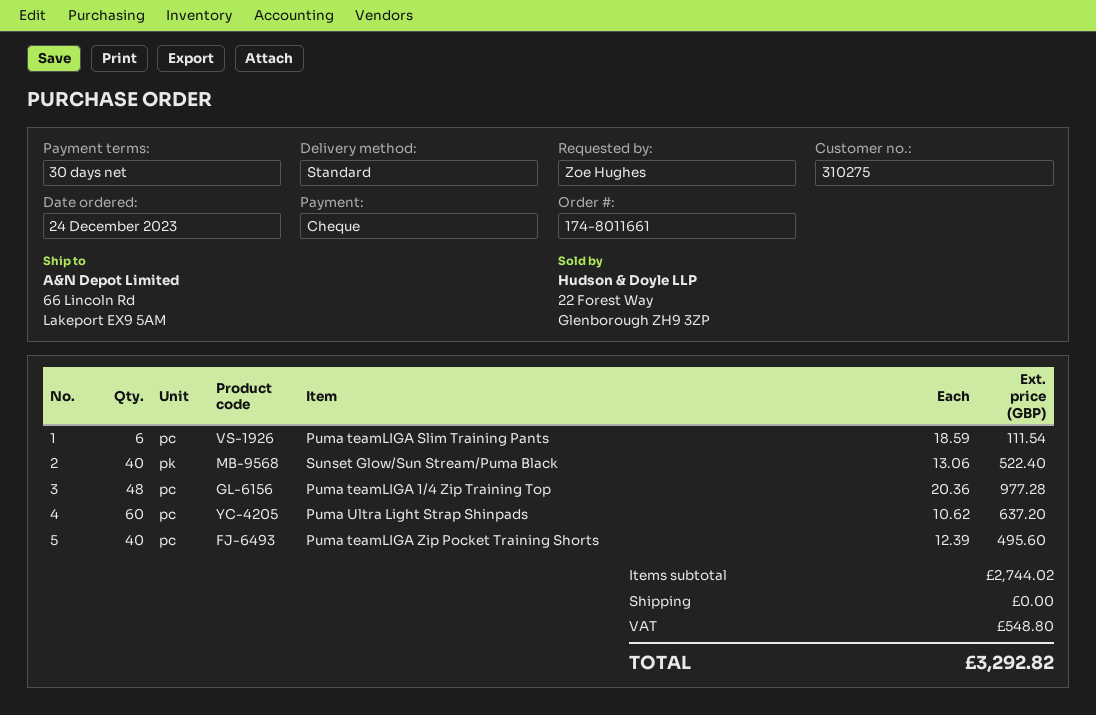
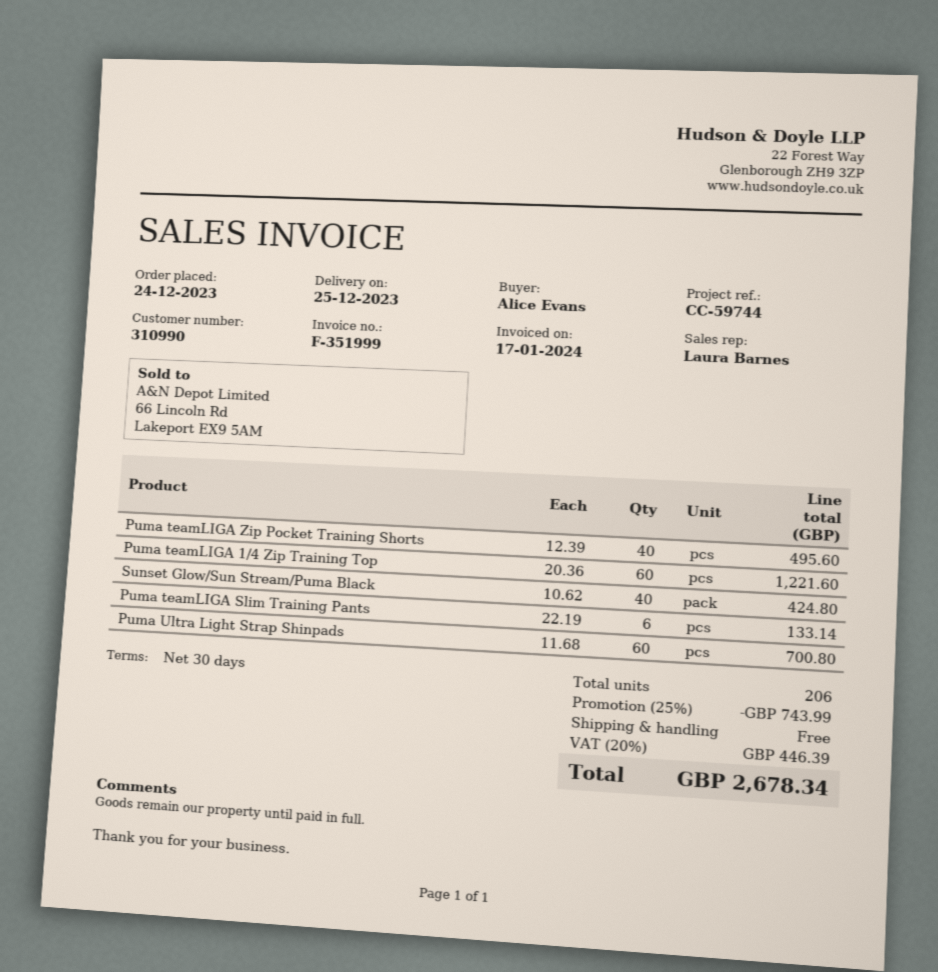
customer number: 310275 -> 310990
ordered by: Zoe Hughes -> Alice Evans
Puma teamLIGA Slim Training Pants: 6 x 18.59 = 111.54 -> 6 x 22.19 = 133.14
Sunset Glow/Sun Stream/Puma Black: 40 x 13.06 = 522.40 -> 40 x 10.62 = 424.80
Puma teamLIGA 1/4 Zip Training Top: 48 x 20.36 = 977.28 -> 60 x 20.36 = 1221.60
Puma Ultra Light Strap Shinpads: 60 x 10.62 = 637.20 -> 60 x 11.68 = 700.80
discount: none -> 25% = 743.99
tax: 548.80 -> 446.39
total: 3292.82 -> 2678.34

